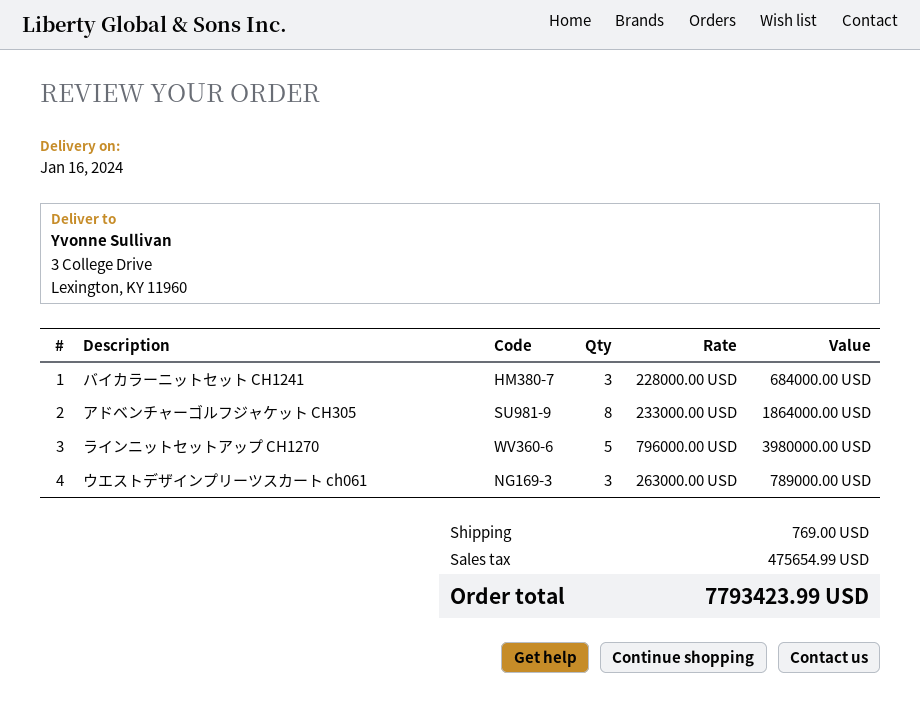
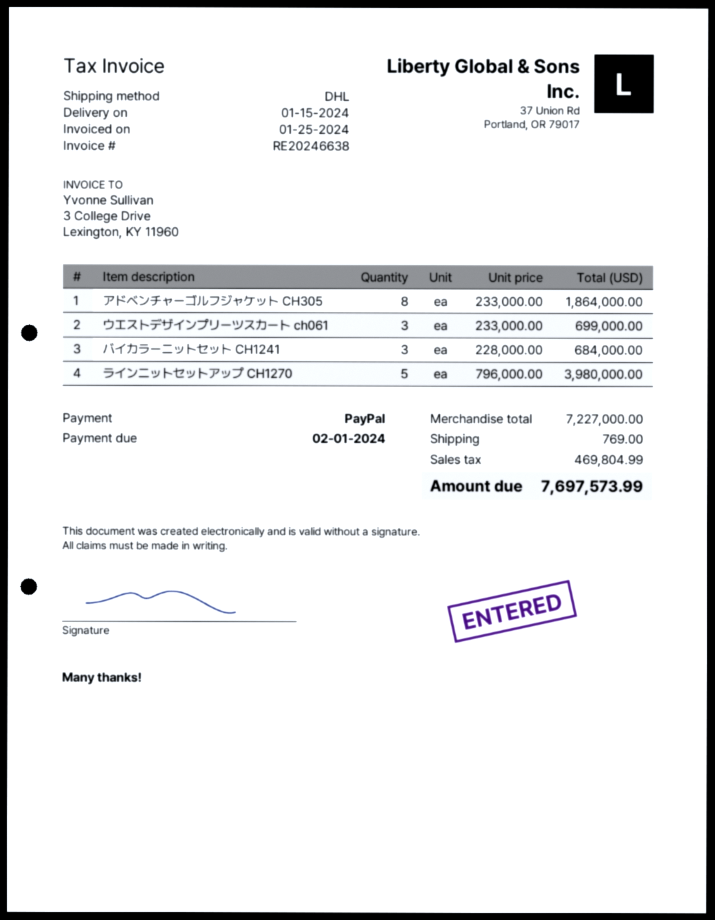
delivery date: 2024-01-16 -> 2024-01-15
ウエストデザインプリーツスカート ch061: 3 x 263000.00 = 789000.00 -> 3 x 233000.00 = 699000.00
tax: 475654.99 -> 469804.99
total: 7793423.99 -> 7697573.99

